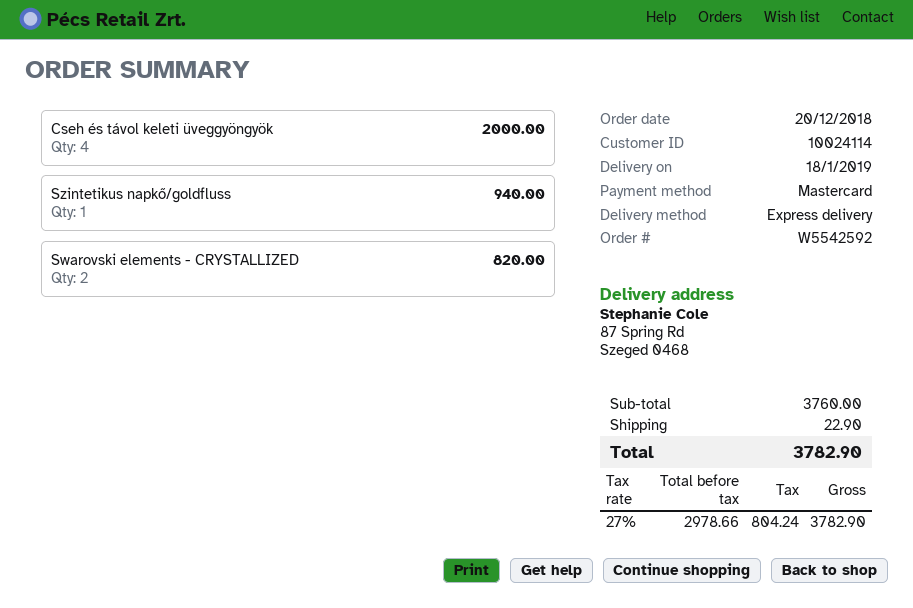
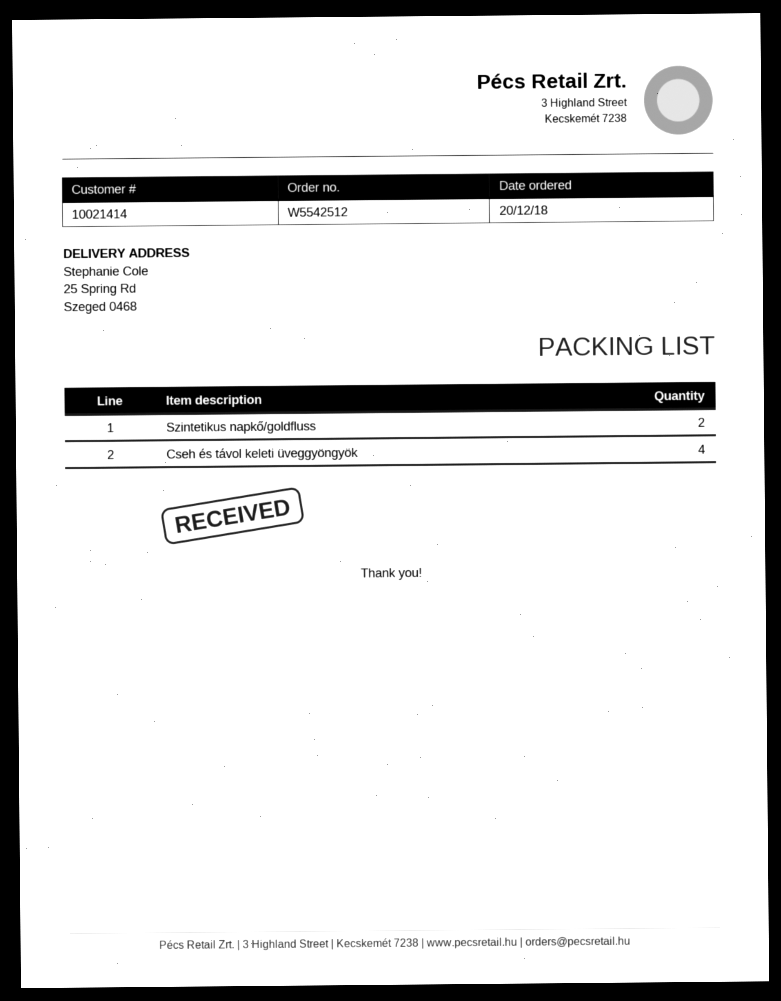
order number: W5542592 -> W5542512
customer number: 10024114 -> 10021414
ship to: 87 Spring Rd, Szeged 0468 -> 25 Spring Rd, Szeged 0468
Szintetikus napkő/goldfluss: 1 -> 2
Swarovski elements - CRYSTALLIZED: 2 -> none

